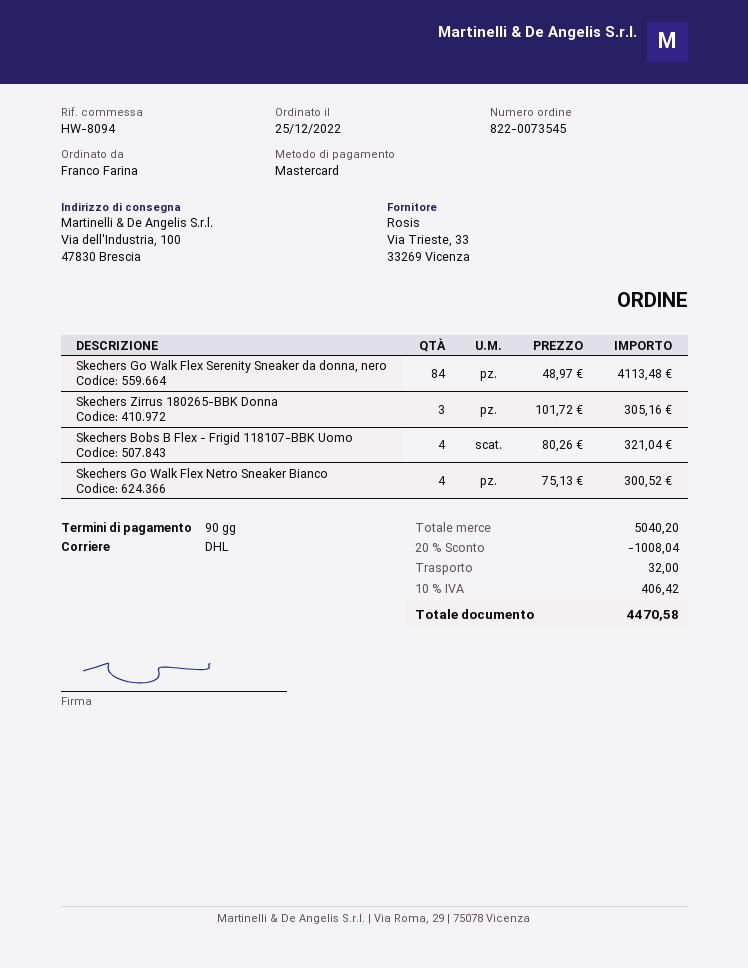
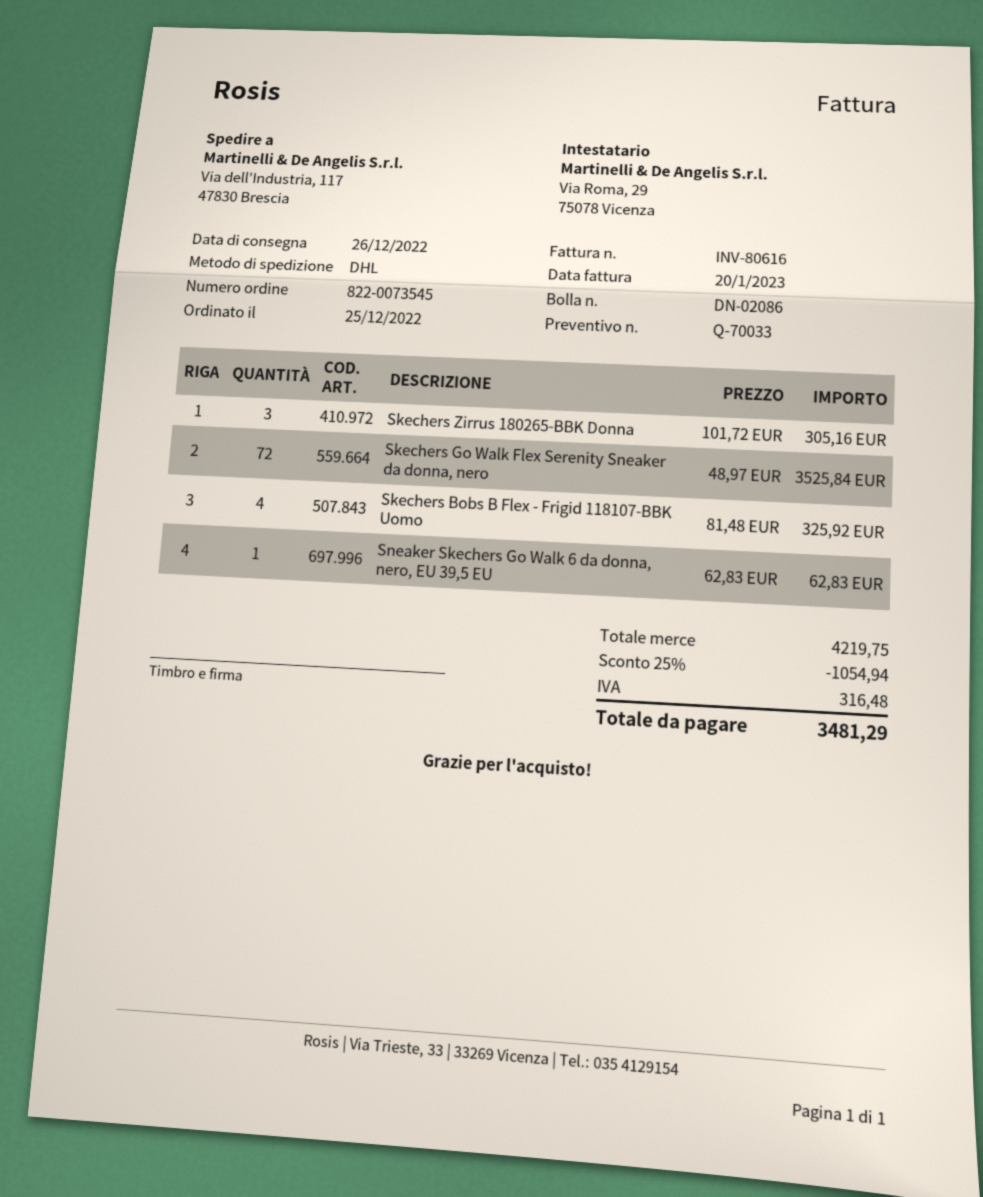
ship to: Via dell'Industria, 100, 47830 Brescia -> Via dell'Industria, 117, 47830 Brescia
Skechers Go Walk Flex Serenity Sneaker da donna, nero: 84 x 48.97 = 4113.48 -> 72 x 48.97 = 3525.84
Skechers Bobs B Flex - Frigid 118107-BBK Uomo: 4 x 80.26 = 321.04 -> 4 x 81.48 = 325.92
Skechers Go Walk Flex Netro Sneaker Bianco: 4 x 75.13 = 300.52 -> none
Sneaker Skechers Go Walk 6 da donna, nero, EU 39,5 EU: none -> 1 x 62.83 = 62.83
subtotal: 5040.20 -> 4219.75
discount: 20% = 1008.04 -> 25% = 1054.94
shipping: 32.00 -> none
tax: 406.42 -> 316.48
total: 4470.58 -> 3481.29

